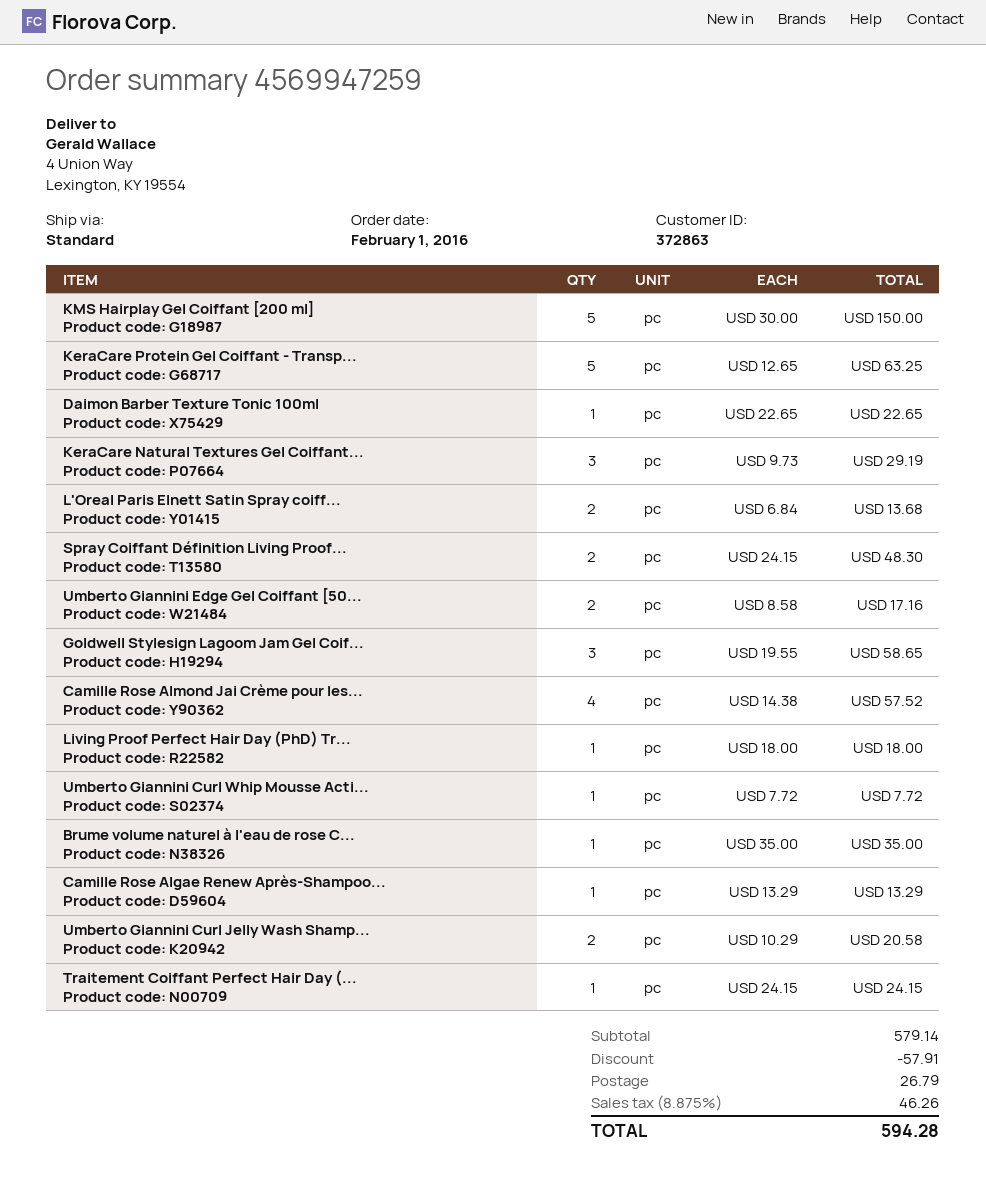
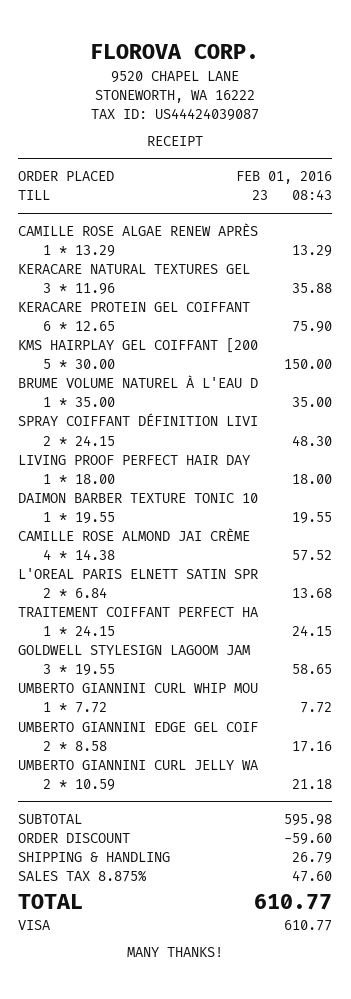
KeraCare Protein Gel Coiffant - Transp...: 5 x 12.65 = 63.25 -> 6 x 12.65 = 75.90
Daimon Barber Texture Tonic 100ml: 1 x 22.65 = 22.65 -> 1 x 19.55 = 19.55
KeraCare Natural Textures Gel Coiffant...: 3 x 9.73 = 29.19 -> 3 x 11.96 = 35.88
Umberto Giannini Curl Jelly Wash Shamp...: 2 x 10.29 = 20.58 -> 2 x 10.59 = 21.18
subtotal: 579.14 -> 595.98
discount: 57.91 -> 59.60
tax: 8.875% = 46.26 -> 8.875% = 47.60
total: 594.28 -> 610.77

